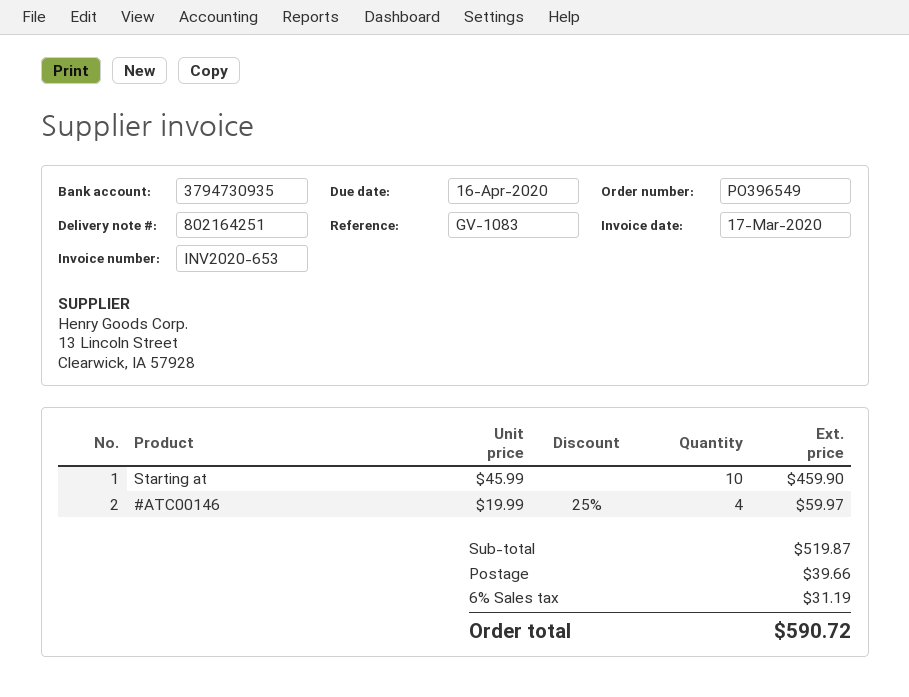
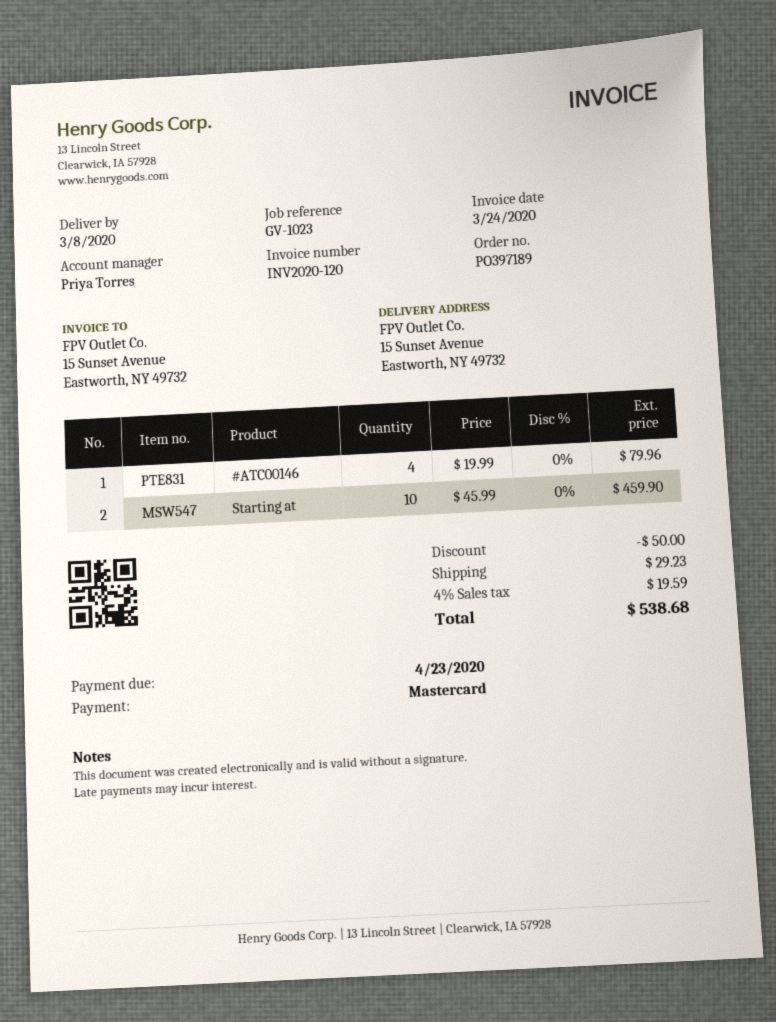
order number: PO396549 -> PO397189
invoice number: INV2020-653 -> INV2020-120
invoice date: 2020-03-17 -> 2020-03-24
due date: 2020-04-16 -> 2020-04-23
reference: GV-1083 -> GV-1023
#ATC00146: 4 x 19.99 - 25% = 59.97 -> 4 x 19.99 = 79.96
discount: none -> 50.00
shipping: 39.66 -> 29.23
tax: 6% = 31.19 -> 4% = 19.59
total: 590.72 -> 538.68

